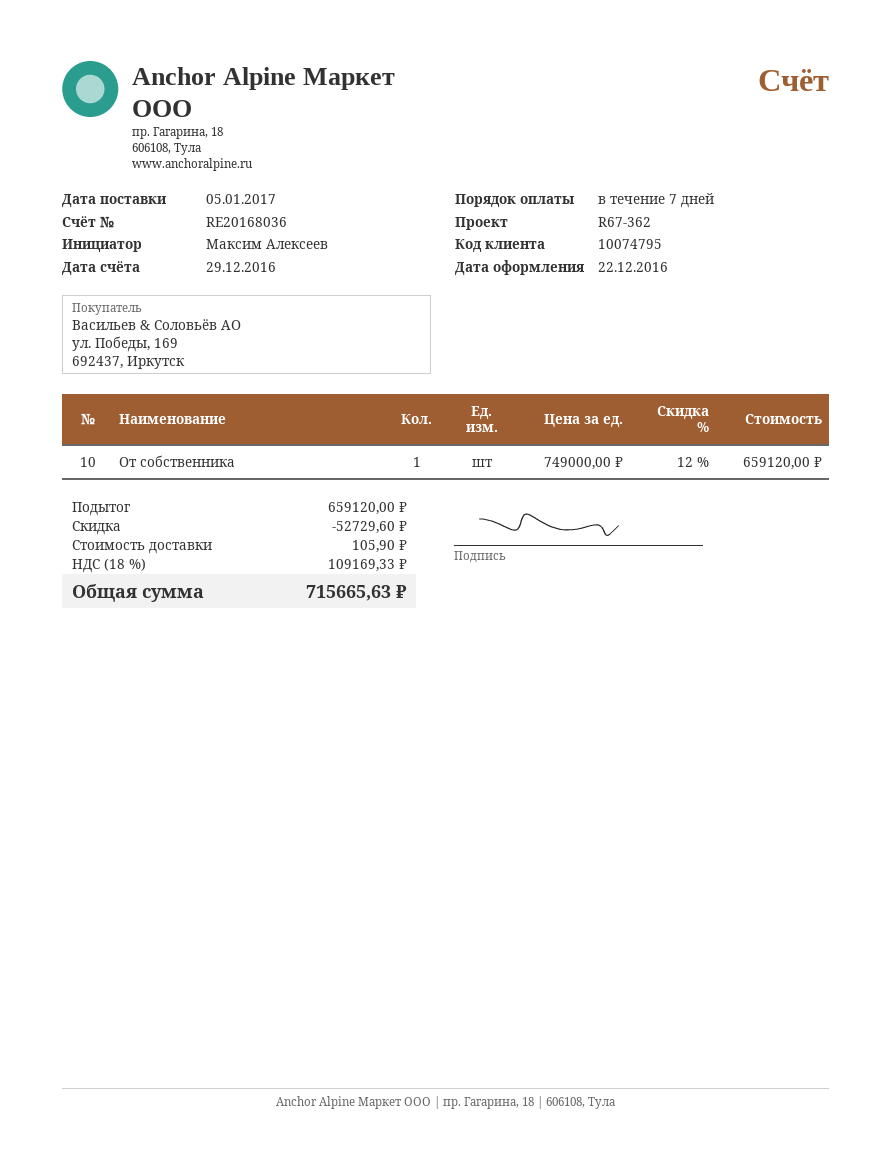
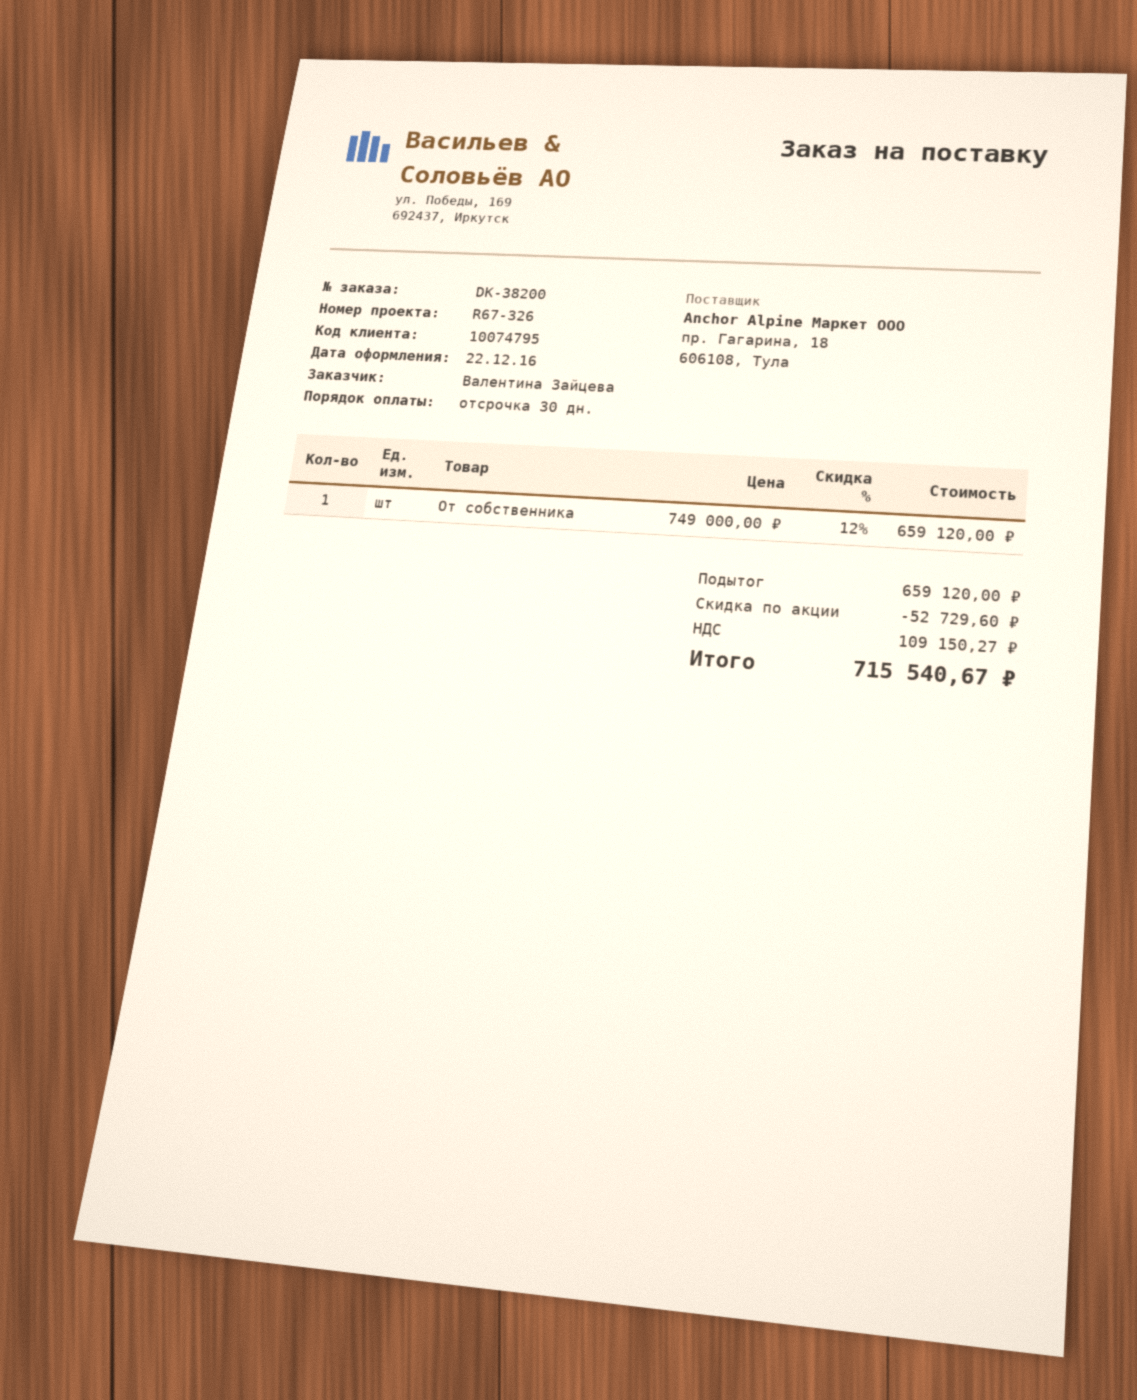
payment terms: 7 days -> 30 days
reference: R67-362 -> R67-326
ordered by: Максим Алексеев -> Валентина Зайцева
shipping: 105.90 -> none
tax: 109169.33 -> 109150.27
total: 715665.63 -> 715540.67

